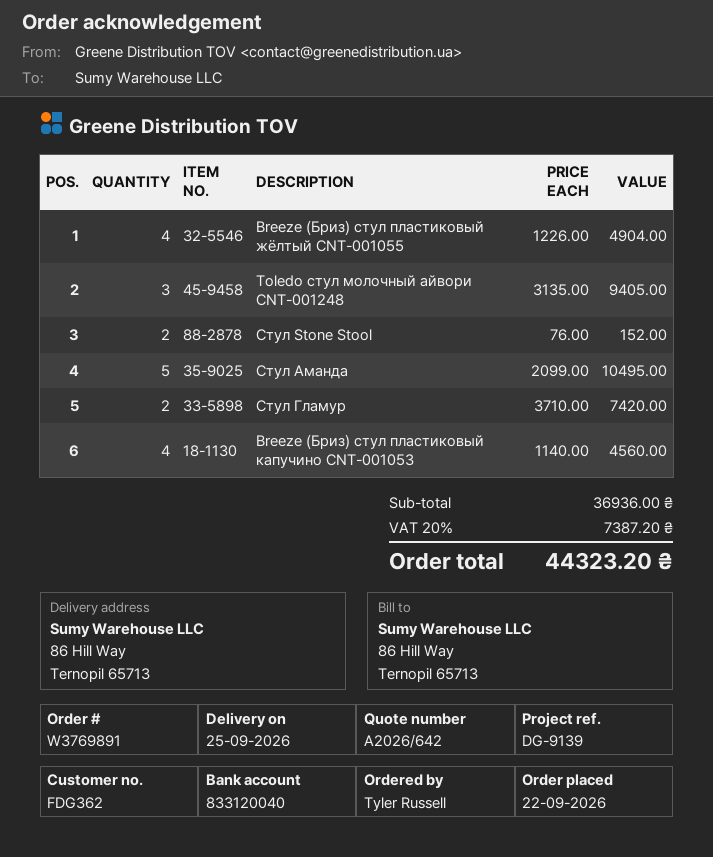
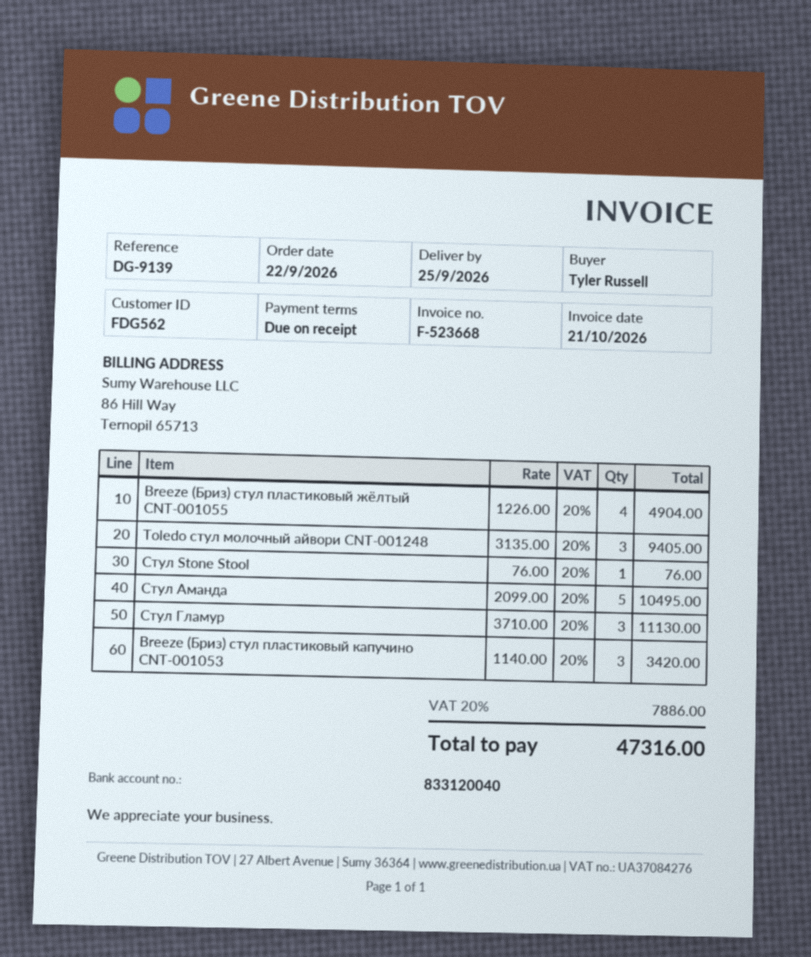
customer number: FDG362 -> FDG562
Стул Stone Stool: 2 x 76.00 = 152.00 -> 1 x 76.00 = 76.00
Стул Гламур: 2 x 3710.00 = 7420.00 -> 3 x 3710.00 = 11130.00
Breeze (Бриз) стул пластиковый капучино CNT-001053: 4 x 1140.00 = 4560.00 -> 3 x 1140.00 = 3420.00
tax: 20% = 7387.20 -> 20% = 7886.00
total: 44323.20 -> 47316.00

